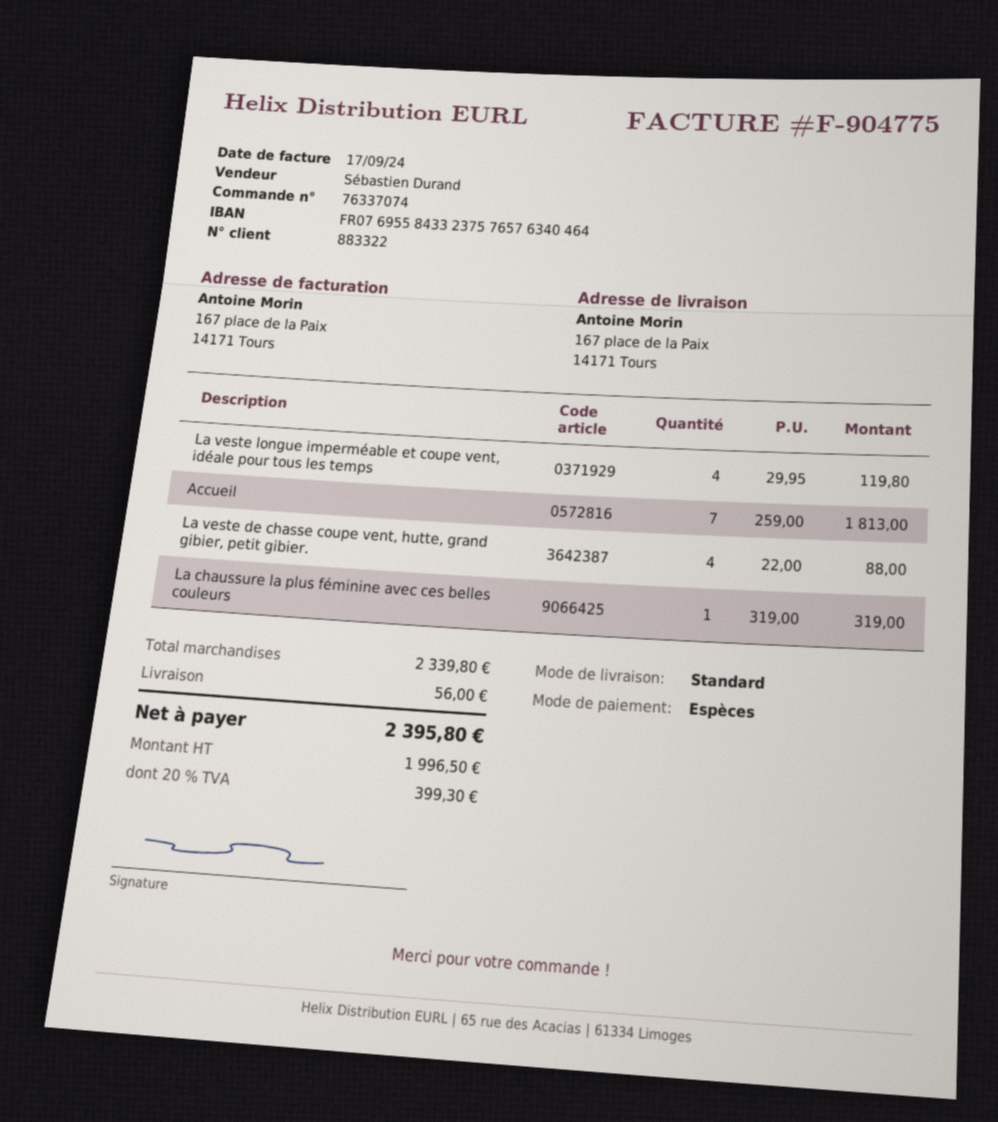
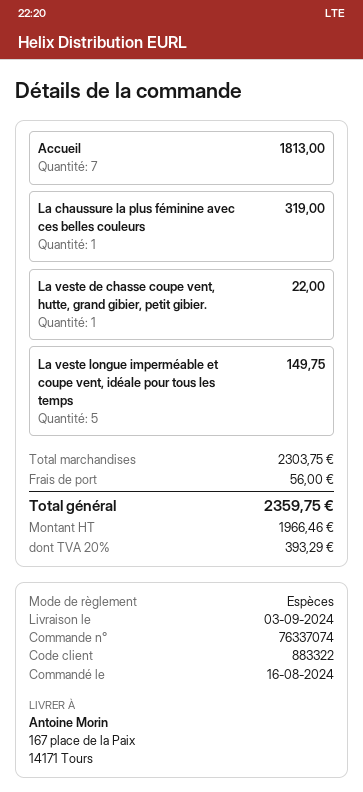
La veste longue imperméable et coupe vent, idéale pour tous les temps: 4 for 119.80 -> 5 for 149.75
La veste de chasse coupe vent, hutte, grand gibier, petit gibier.: 4 for 88.00 -> 1 for 22.00
subtotal: 2339.80 -> 2303.75
net: 1996.50 -> 1966.46
tax: 20% = 399.30 -> 20% = 393.29
total: 2395.80 -> 2359.75

